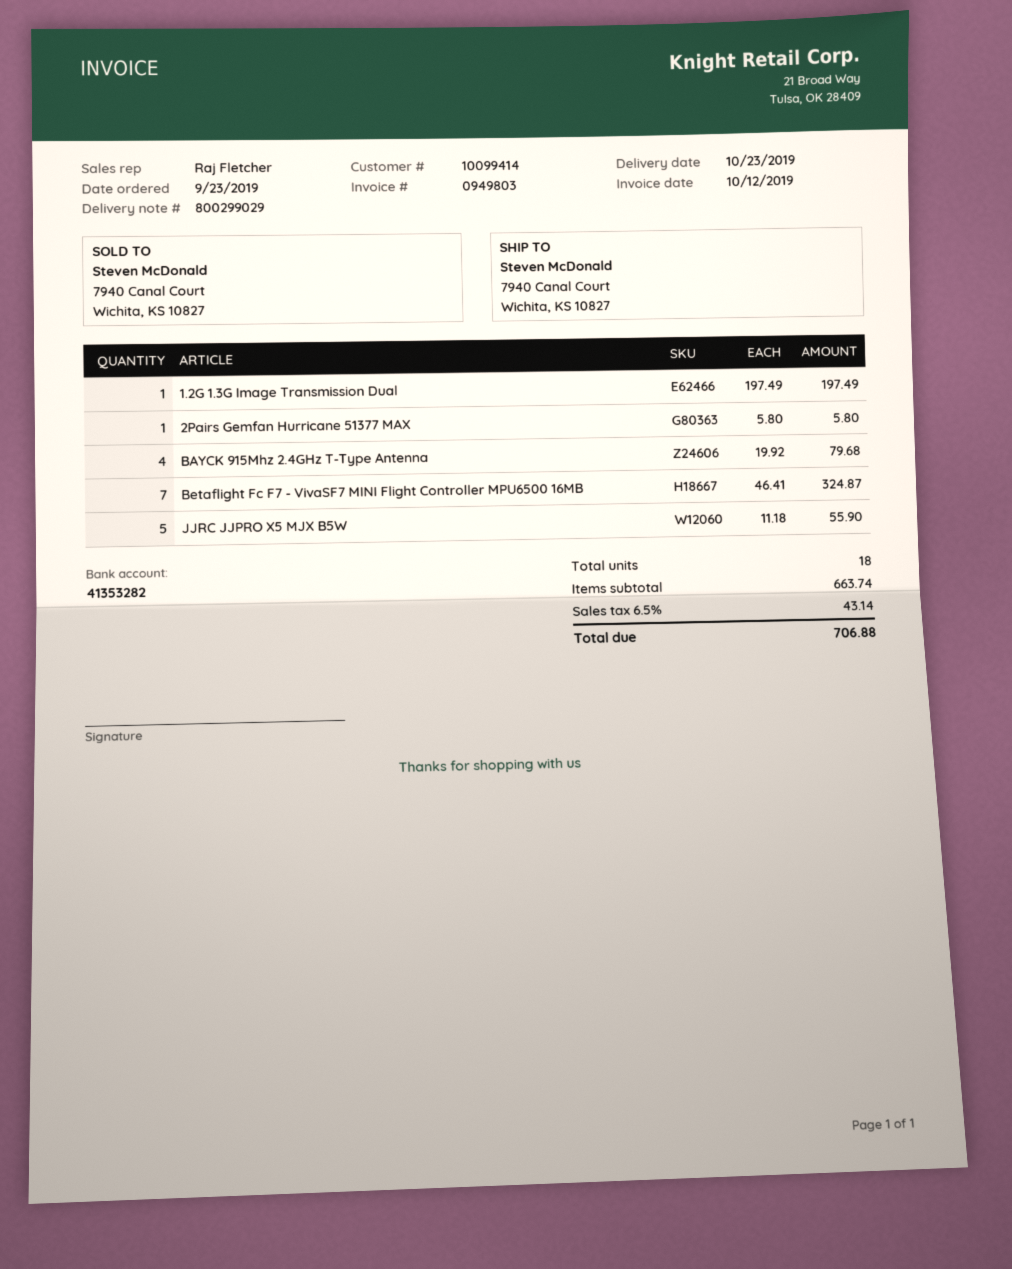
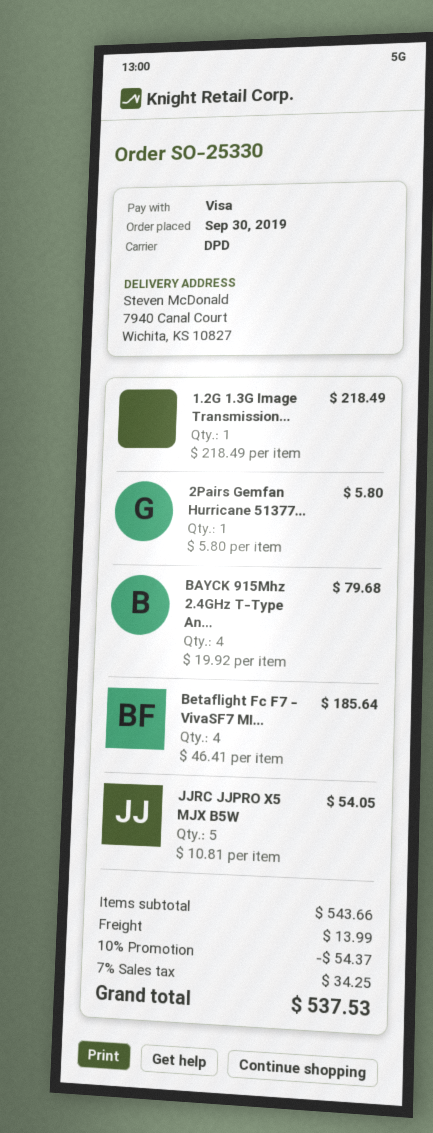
order date: 2019-09-23 -> 2019-09-30
1.2G 1.3G Image Transmission Dual: 1 x 197.49 = 197.49 -> 1 x 218.49 = 218.49
Betaflight Fc F7 - VivaSF7 MINI Flight Controller MPU6500 16MB: 7 x 46.41 = 324.87 -> 4 x 46.41 = 185.64
JJRC JJPRO X5 MJX B5W: 5 x 11.18 = 55.90 -> 5 x 10.81 = 54.05
subtotal: 663.74 -> 543.66
discount: none -> 10% = 54.37
shipping: none -> 13.99
tax: 6.5% = 43.14 -> 7% = 34.25
total: 706.88 -> 537.53

